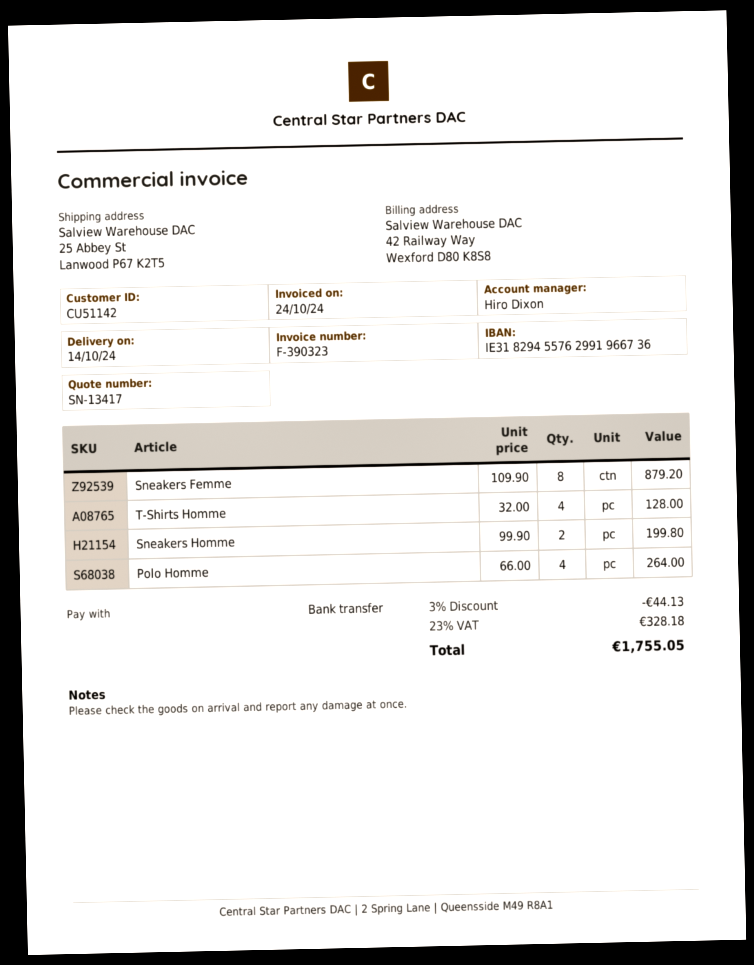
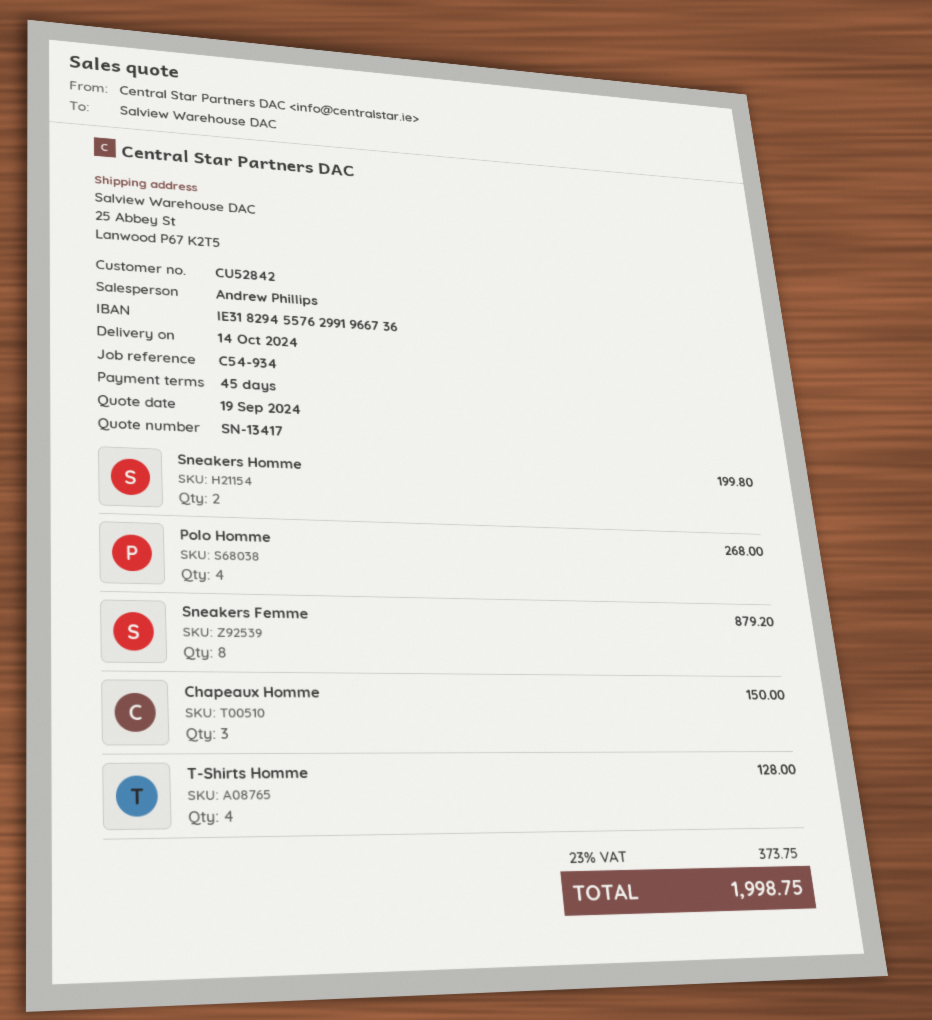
customer number: CU51142 -> CU52842
sales rep: Hiro Dixon -> Andrew Phillips
Polo Homme: 4 for 264.00 -> 4 for 268.00
Chapeaux Homme: none -> 3 for 150.00
discount: 3% = 44.13 -> none
tax: 23% = 328.18 -> 23% = 373.75
total: 1755.05 -> 1998.75

